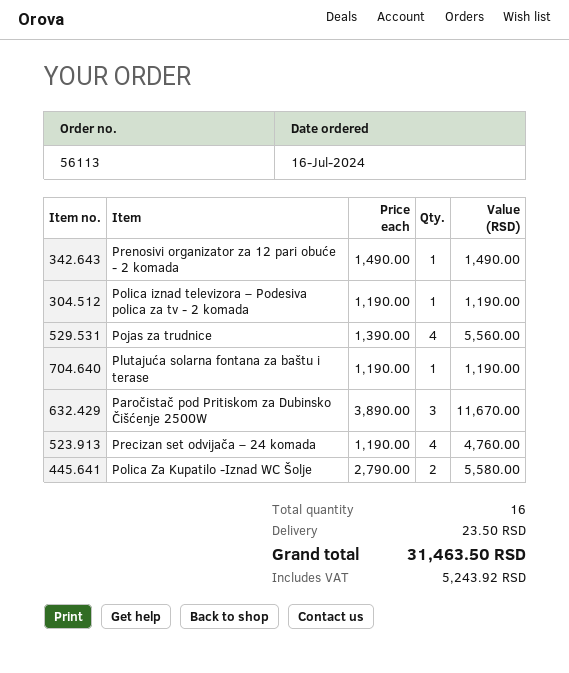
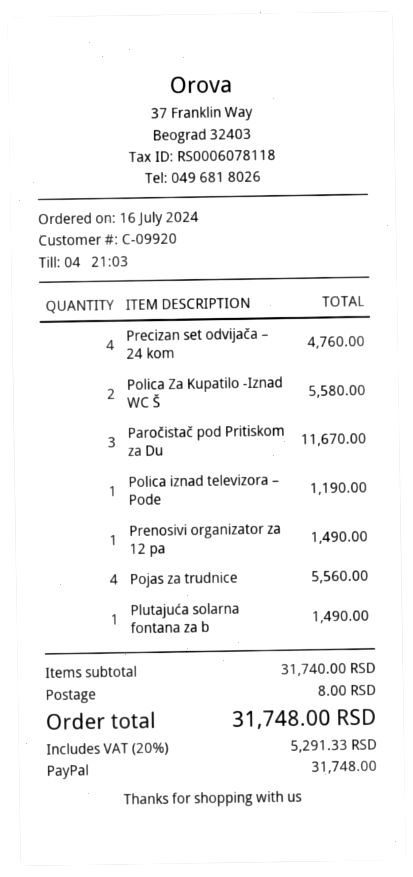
Plutajuća solarna fontana za baštu i terase: 1 for 1190.00 -> 1 for 1490.00
shipping: 23.50 -> 8.00
tax: 5243.92 -> 5291.33
total: 31463.50 -> 31748.00

